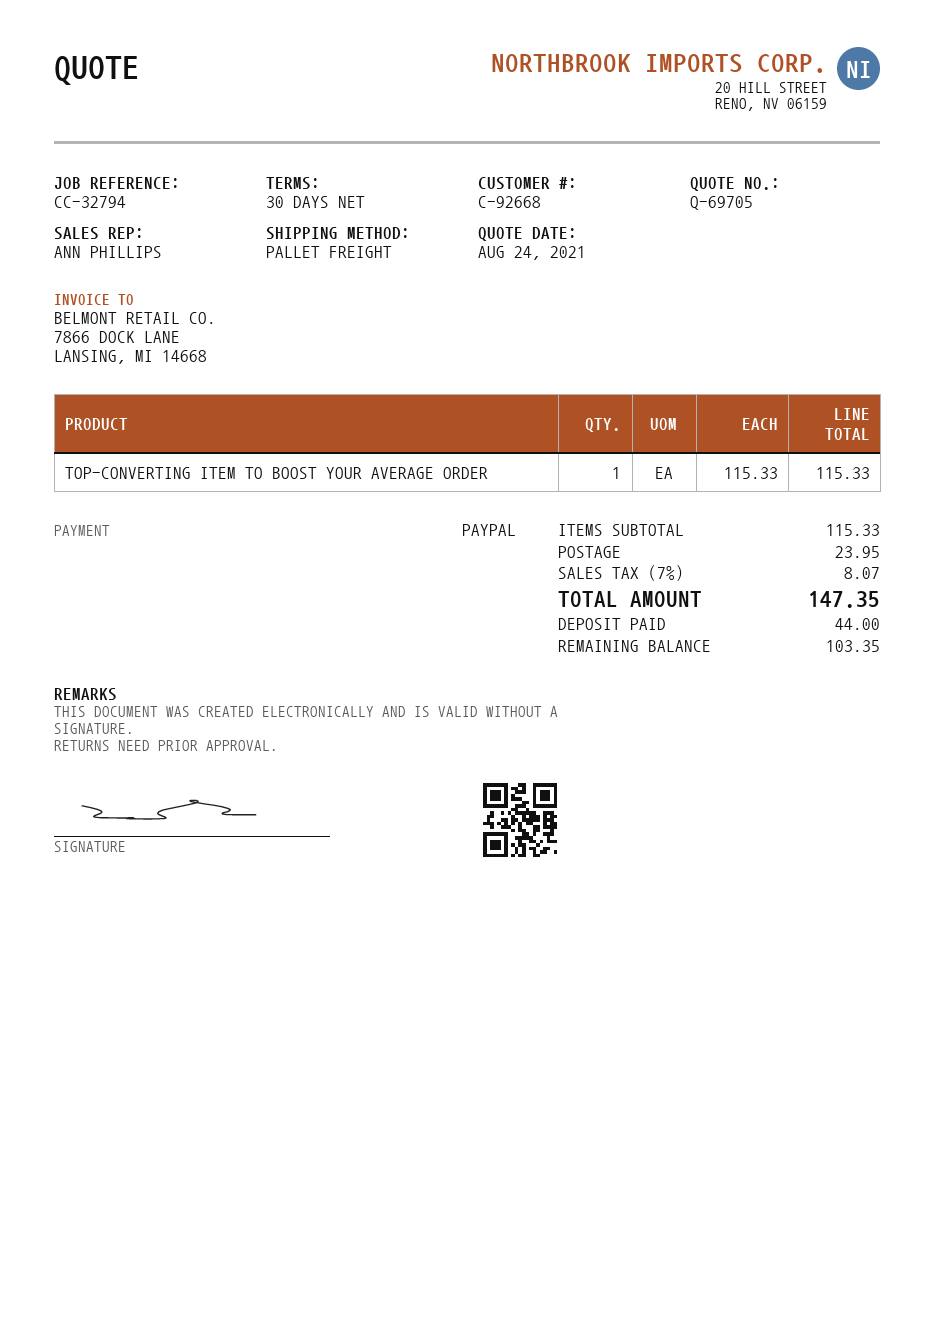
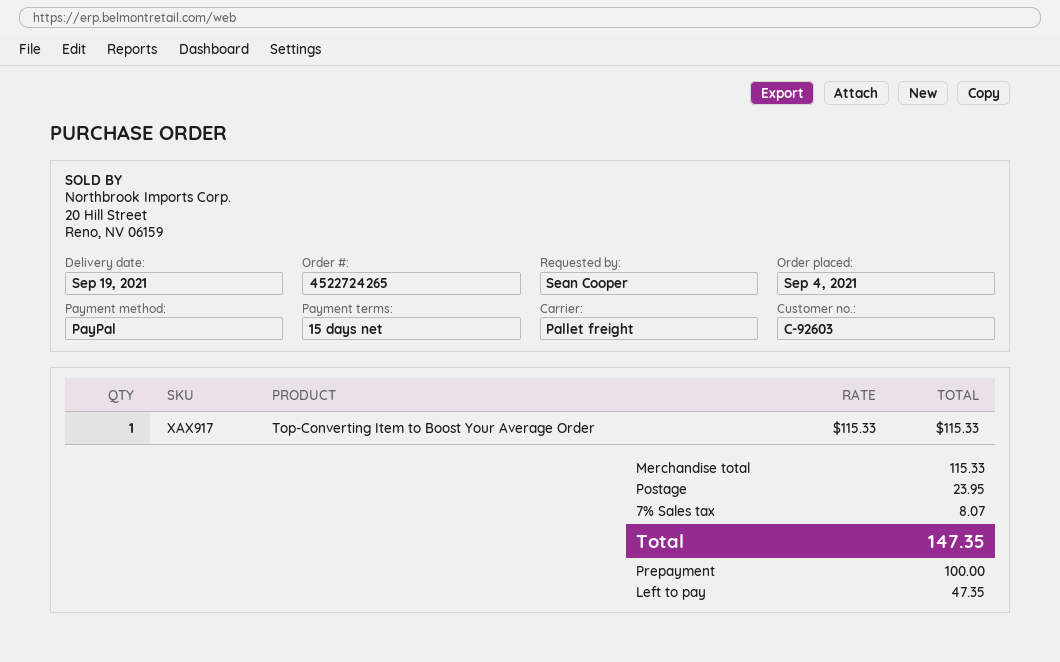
payment terms: 30 days -> 15 days
customer number: C-92668 -> C-92603
deposit: 44.00 -> 100.00
balance: 103.35 -> 47.35

